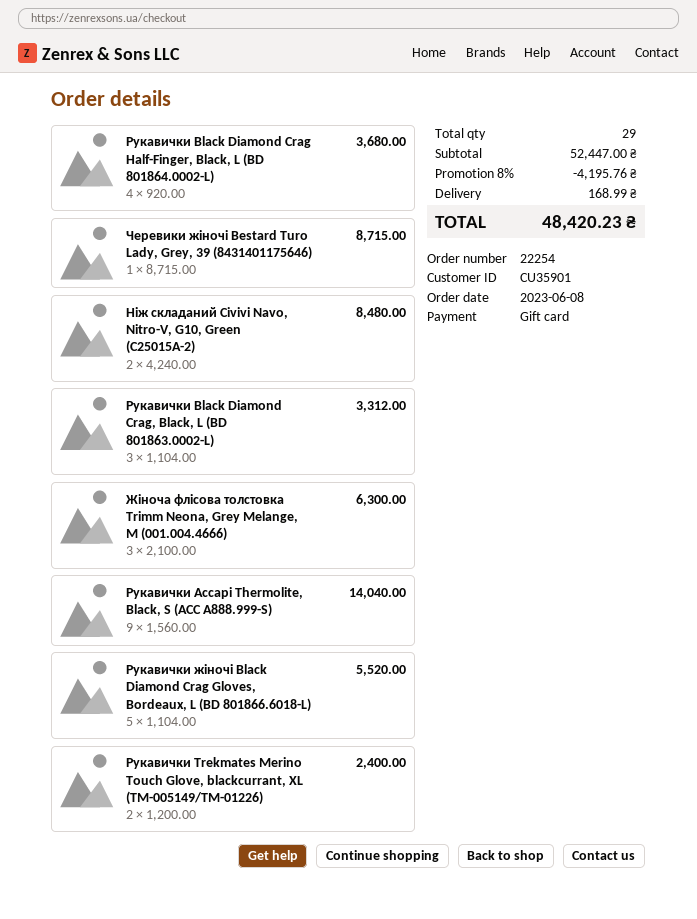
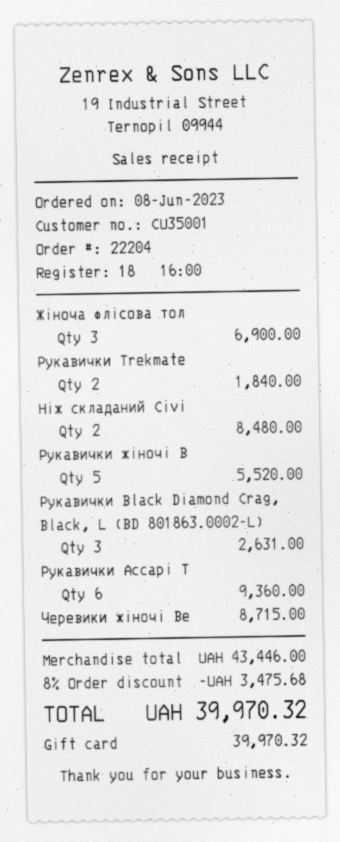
order number: 22254 -> 22204
customer number: CU35901 -> CU35001
Рукавички Black Diamond Crag Half-Finger, Black, L (BD 801864.0002-L): 4 for 3680.00 -> none
Рукавички Black Diamond Crag, Black, L (BD 801863.0002-L): 3 for 3312.00 -> 3 for 2631.00
Жіноча флісова толстовка Trimm Neona, Grey Melange, M (001.004.4666): 3 for 6300.00 -> 3 for 6900.00
Рукавички Accapi Thermolite, Black, S (ACC A888.999-S): 9 for 14040.00 -> 6 for 9360.00
Рукавички Trekmates Merino Touch Glove, blackcurrant, XL (TM-005149/TM-01226): 2 for 2400.00 -> 2 for 1840.00
subtotal: 52447.00 -> 43446.00
discount: 8% = 4195.76 -> 8% = 3475.68
shipping: 168.99 -> none
total: 48420.23 -> 39970.32

